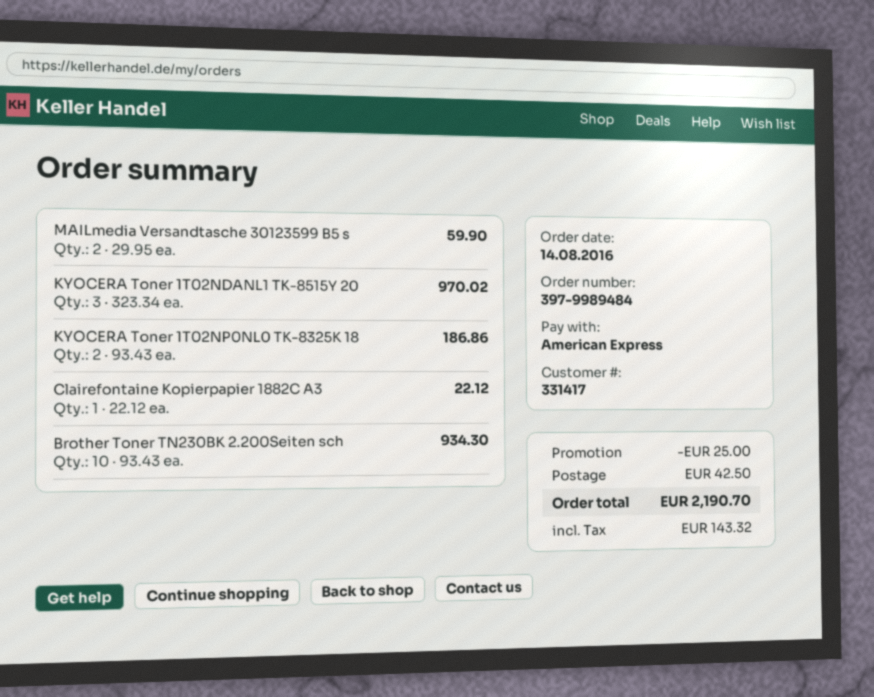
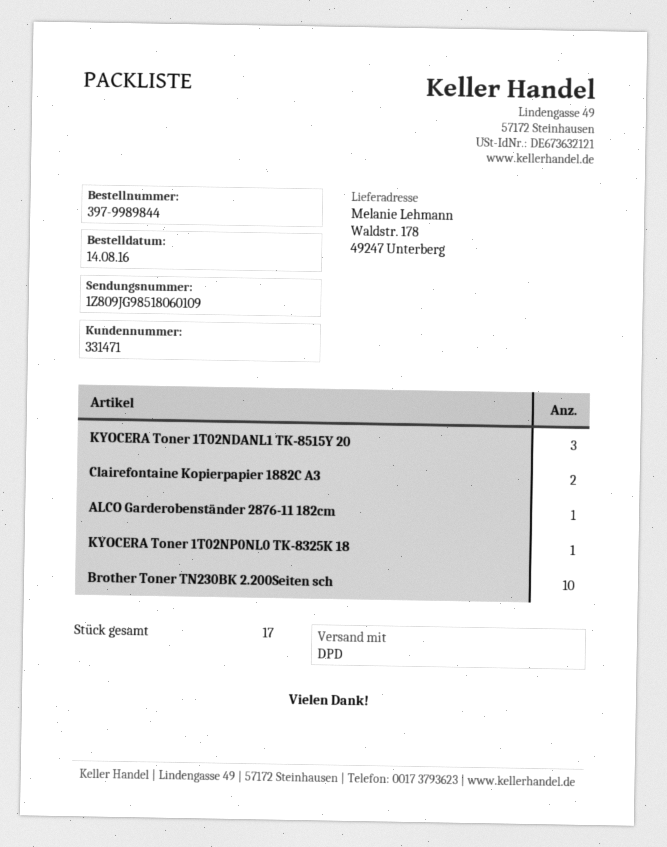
order number: 397-9989484 -> 397-9989844
customer number: 331417 -> 331471
MAILmedia Versandtasche 30123599 B5 s: 2 -> none
KYOCERA Toner 1T02NP0NL0 TK-8325K 18: 2 -> 1
Clairefontaine Kopierpapier 1882C A3: 1 -> 2
ALCO Garderobenständer 2876-11 182cm: none -> 1

